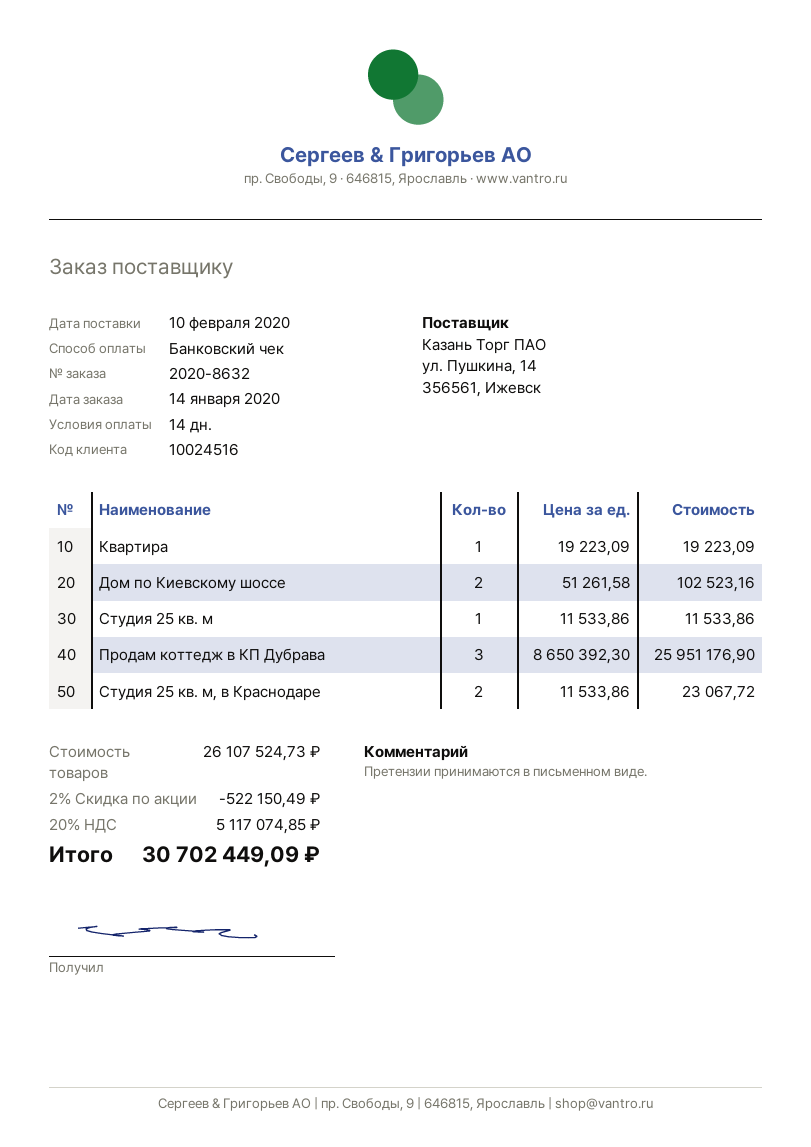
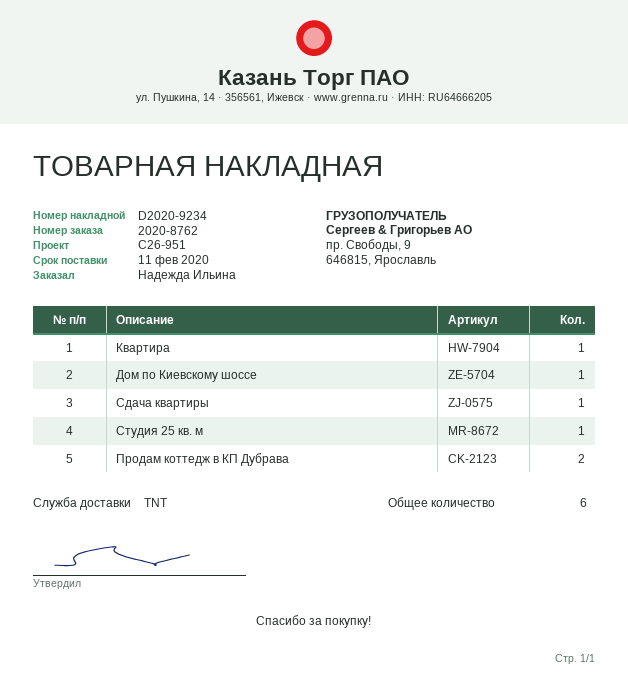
order number: 2020-8632 -> 2020-8762
delivery date: 2020-02-10 -> 2020-02-11
Дом по Киевскому шоссе: 2 -> 1
Продам коттедж в КП Дубрава: 3 -> 2
Студия 25 кв. м, в Краснодаре: 2 -> none
Сдача квартиры: none -> 1

